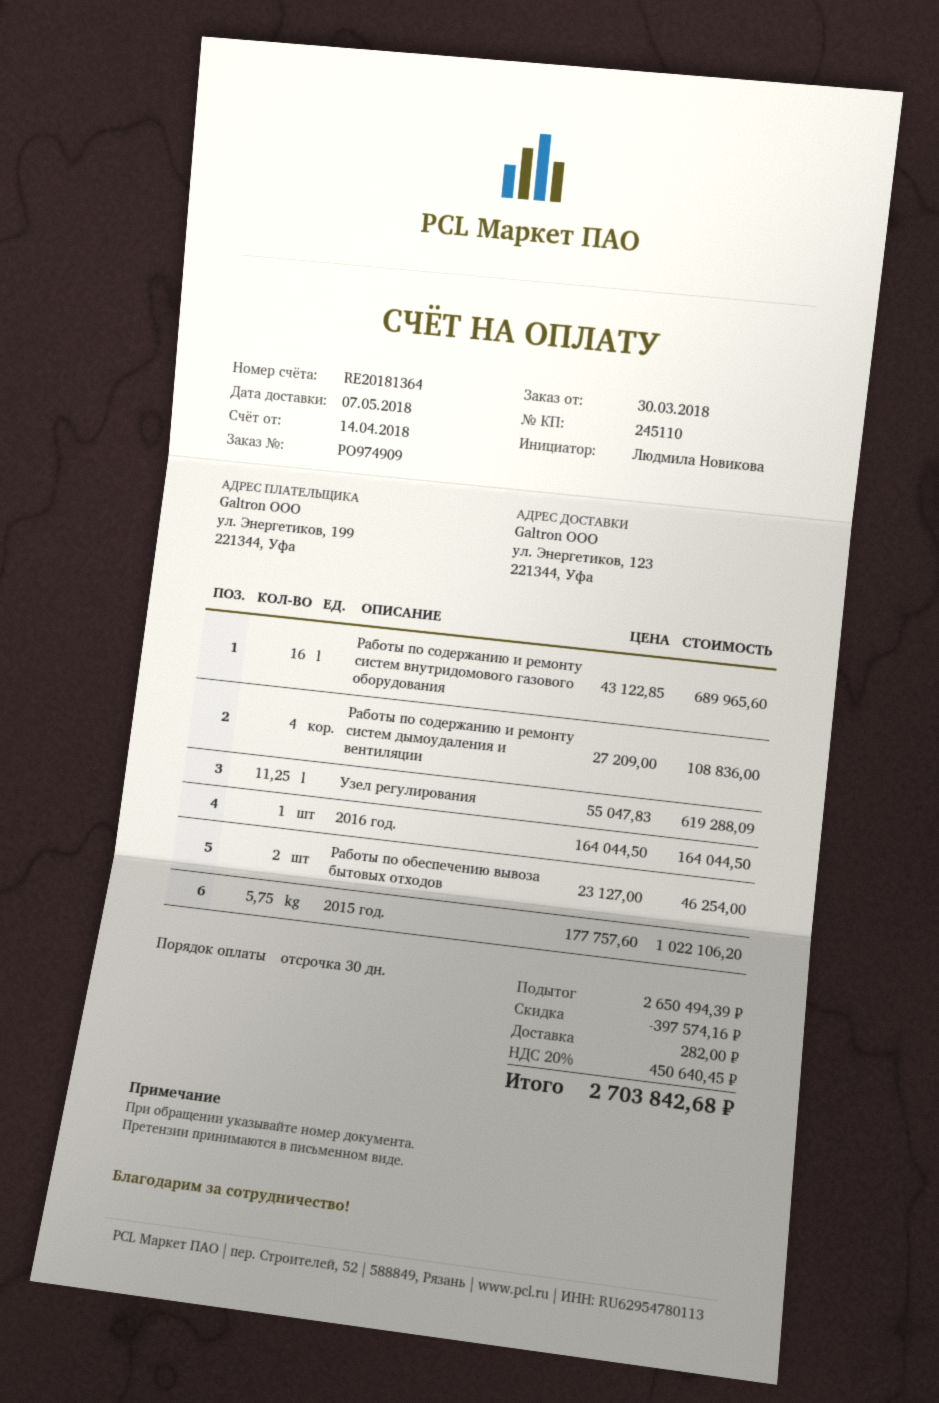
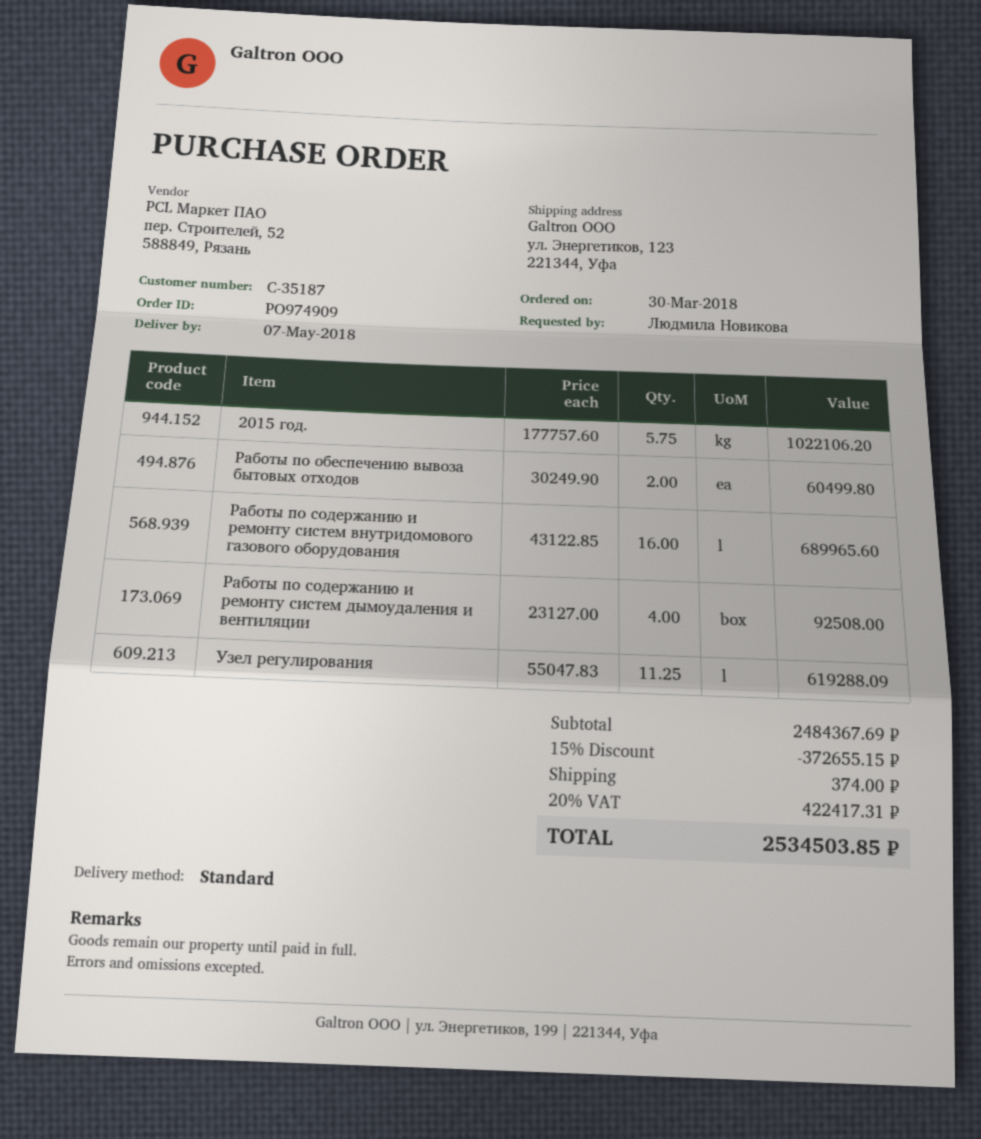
Работы по содержанию и ремонту систем дымоудаления и вентиляции: 4 x 27209.00 = 108836.00 -> 4 x 23127.00 = 92508.00
2016 год.: 1 x 164044.50 = 164044.50 -> none
Работы по обеспечению вывоза бытовых отходов: 2 x 23127.00 = 46254.00 -> 2 x 30249.90 = 60499.80
subtotal: 2650494.39 -> 2484367.69
discount: 397574.16 -> 372655.15
shipping: 282.00 -> 374.00
tax: 20% = 450640.45 -> 20% = 422417.31
total: 2703842.68 -> 2534503.85

